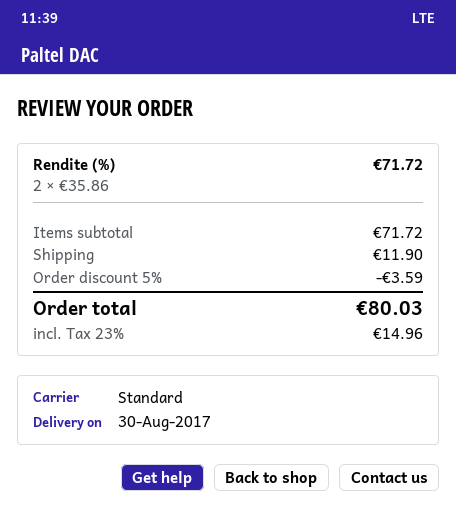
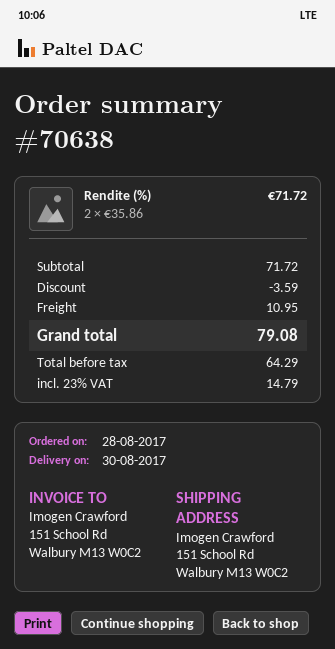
shipping: 11.90 -> 10.95
tax: 23% = 14.96 -> 23% = 14.79
total: 80.03 -> 79.08

